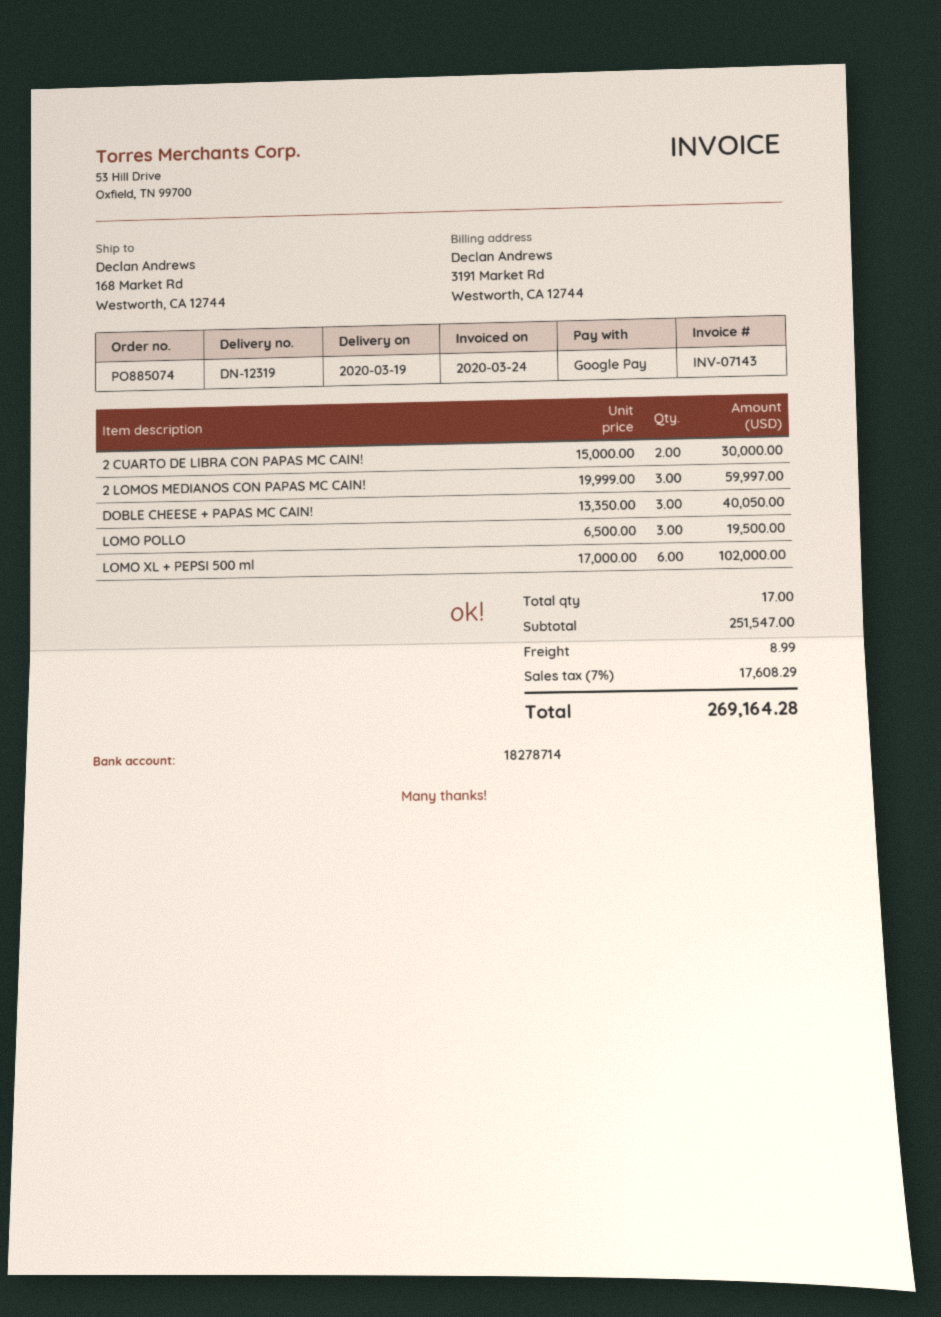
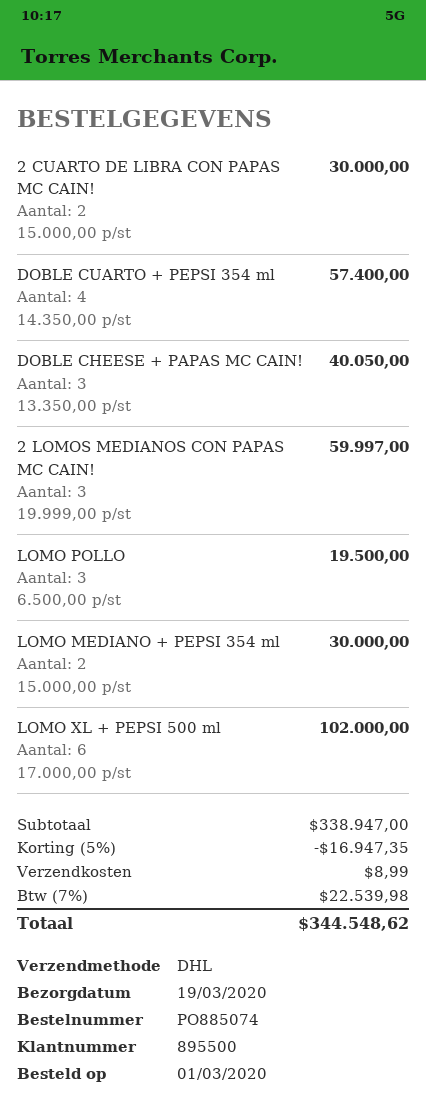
DOBLE CUARTO + PEPSI 354 ml: none -> 4 x 14350.00 = 57400.00
LOMO MEDIANO + PEPSI 354 ml: none -> 2 x 15000.00 = 30000.00
subtotal: 251547.00 -> 338947.00
discount: none -> 5% = 16947.35
tax: 7% = 17608.29 -> 7% = 22539.98
total: 269164.28 -> 344548.62

